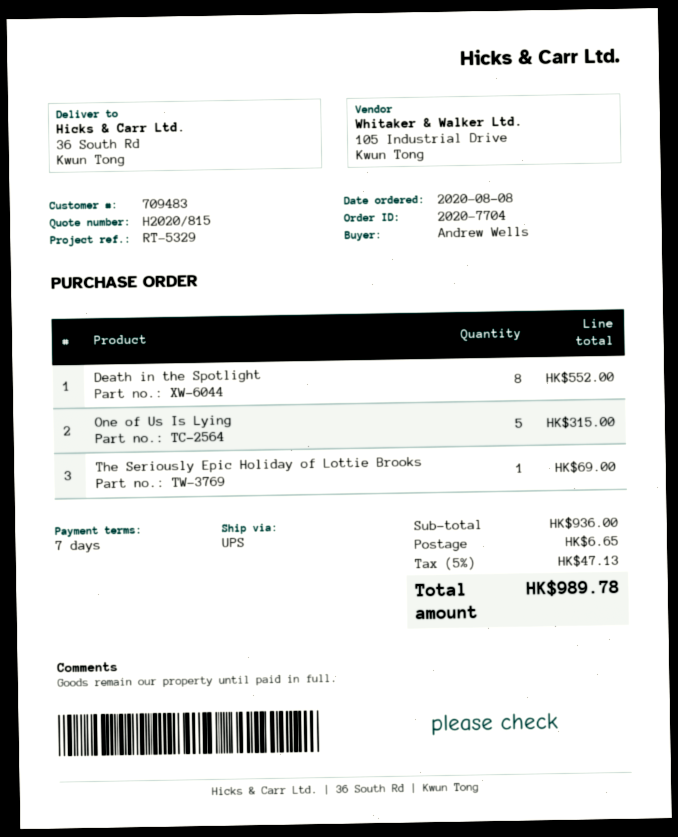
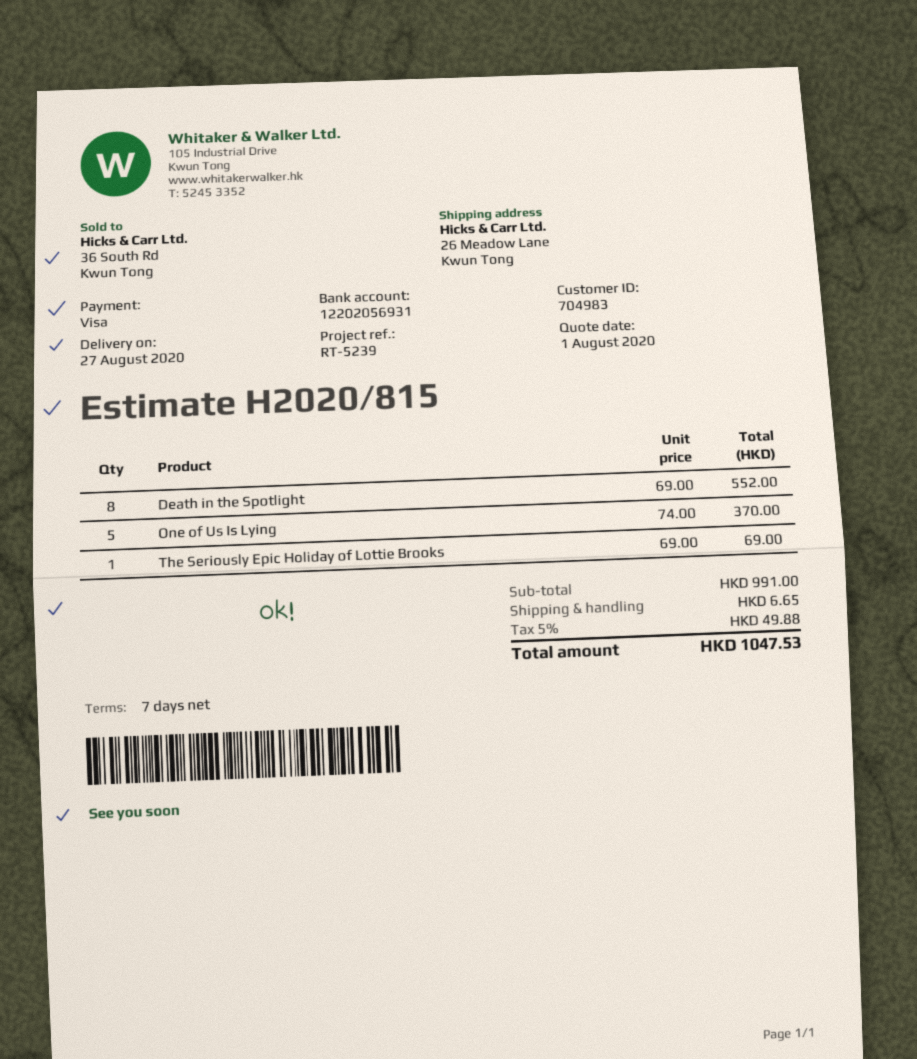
customer number: 709483 -> 704983
reference: RT-5329 -> RT-5239
ship to: 36 South Rd, Kwun Tong -> 26 Meadow Lane, Kwun Tong
One of Us Is Lying: 5 for 315.00 -> 5 for 370.00
subtotal: 936.00 -> 991.00
tax: 5% = 47.13 -> 5% = 49.88
total: 989.78 -> 1047.53

